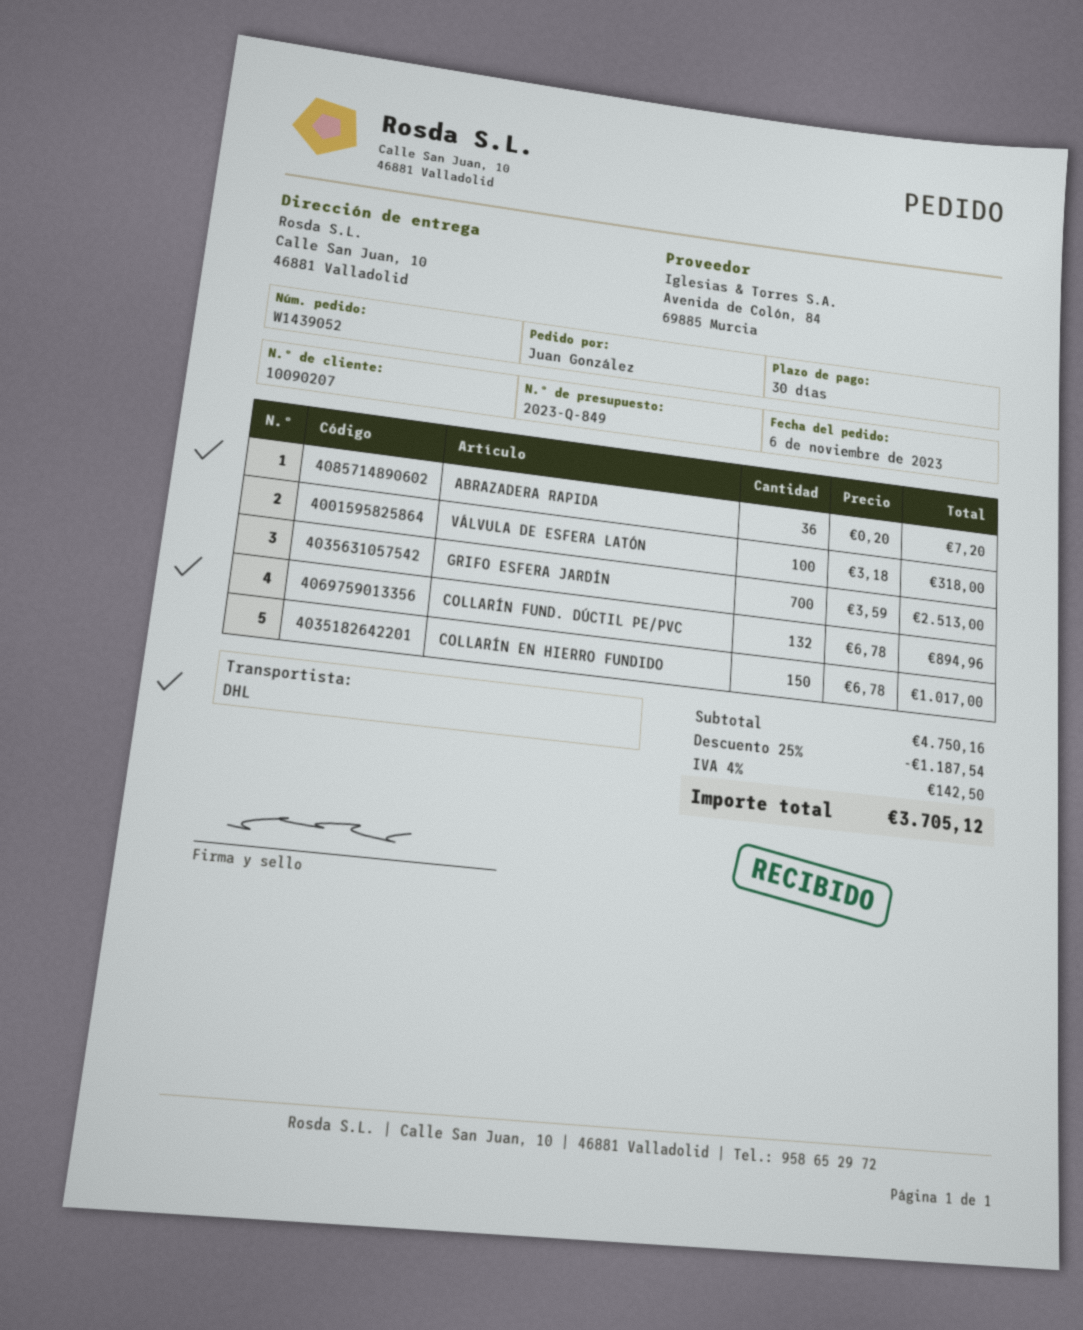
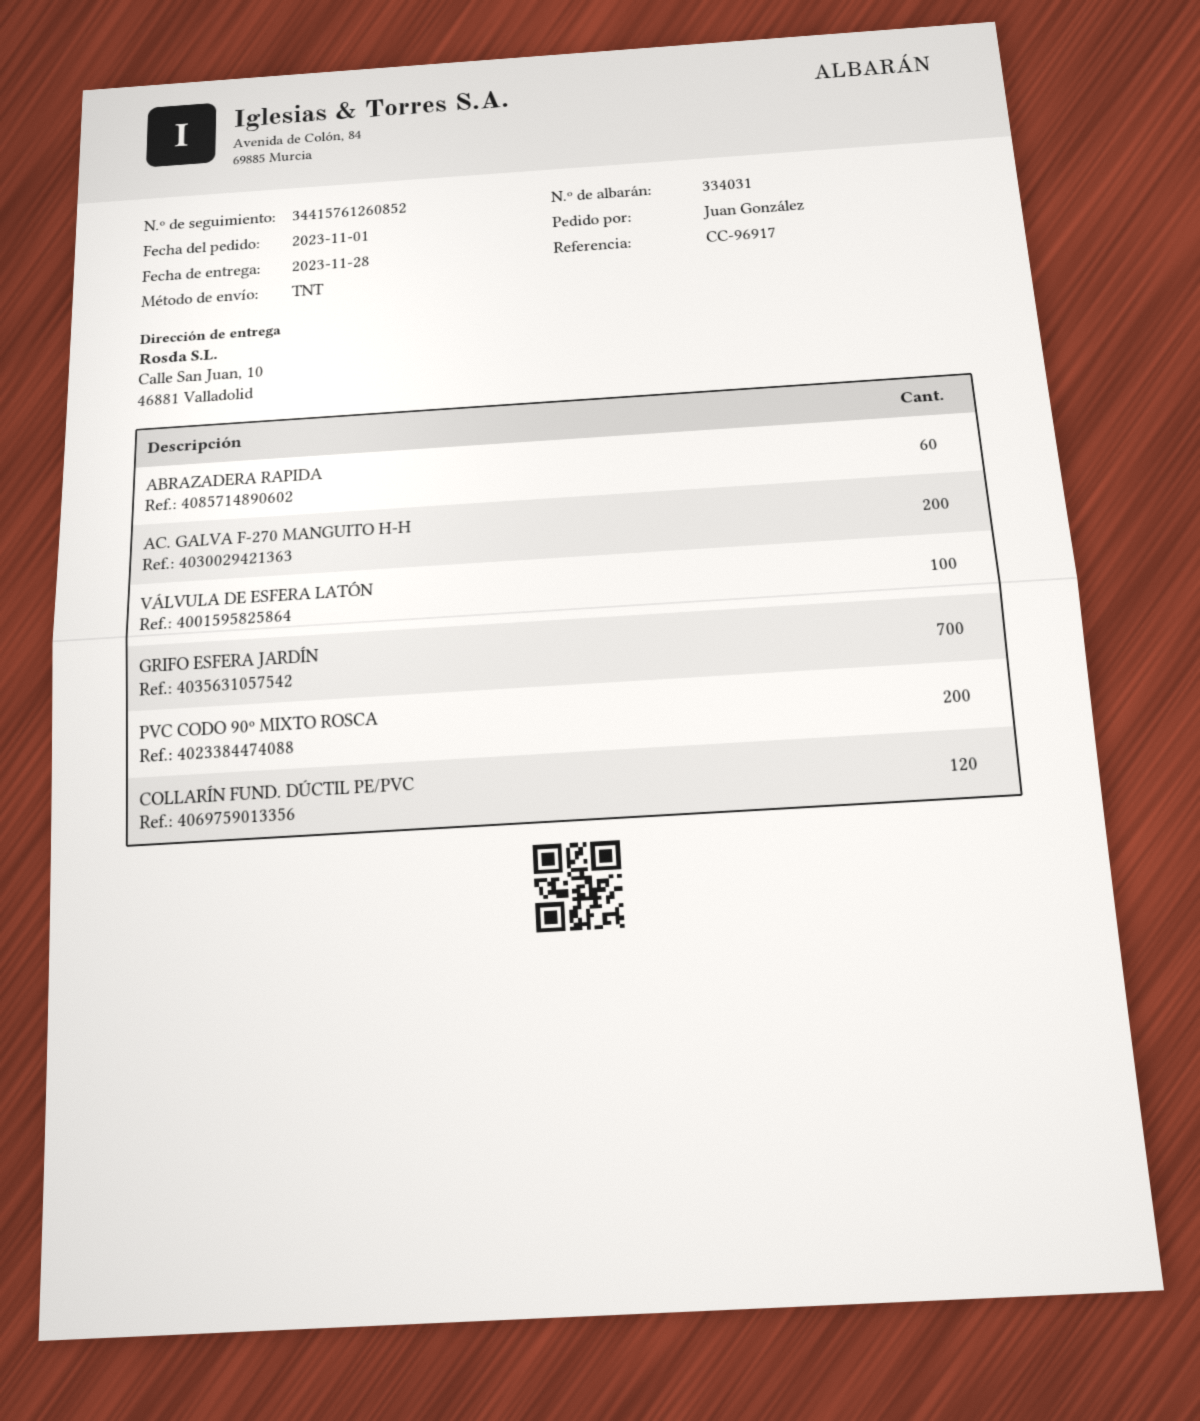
order date: 2023-11-06 -> 2023-11-01
shipping method: DHL -> TNT
ABRAZADERA RAPIDA: 36 -> 60
COLLARÍN FUND. DÚCTIL PE/PVC: 132 -> 120
COLLARÍN EN HIERRO FUNDIDO: 150 -> none
AC. GALVA F-270 MANGUITO H-H: none -> 200
PVC CODO 90º MIXTO ROSCA: none -> 200

